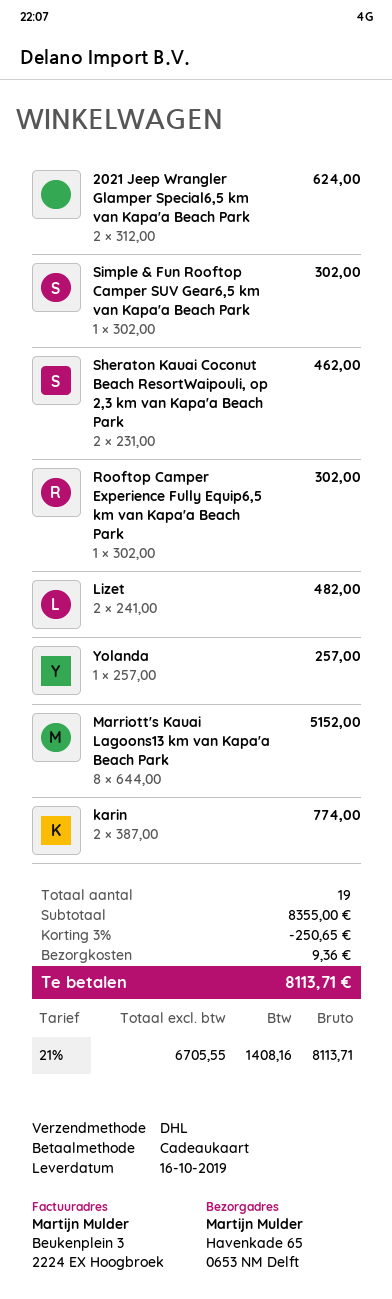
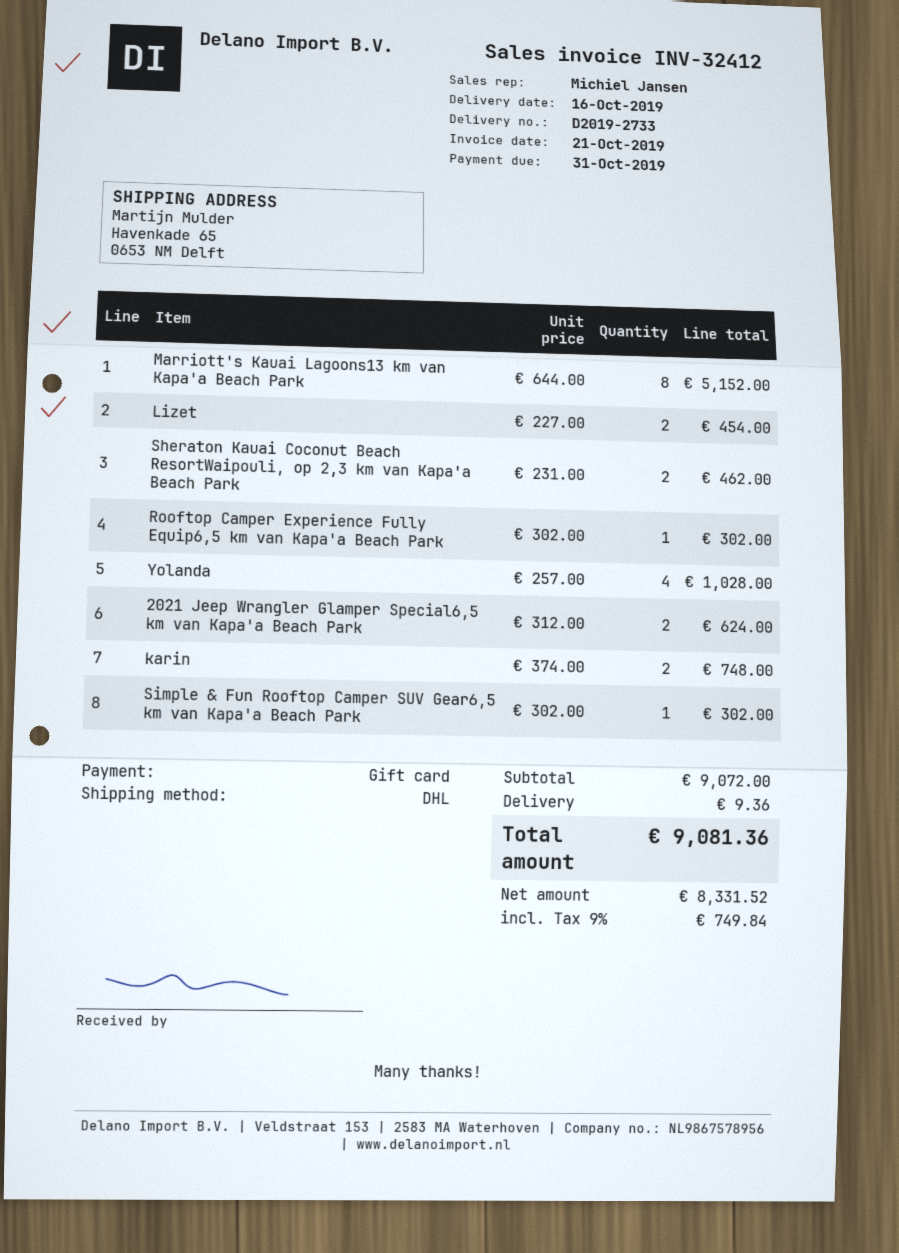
Lizet: 2 x 241.00 = 482.00 -> 2 x 227.00 = 454.00
Yolanda: 1 x 257.00 = 257.00 -> 4 x 257.00 = 1028.00
karin: 2 x 387.00 = 774.00 -> 2 x 374.00 = 748.00
subtotal: 8355.00 -> 9072.00
discount: 3% = 250.65 -> none
net: 6705.55 -> 8331.52
tax: 21% = 1408.16 -> 9% = 749.84
total: 8113.71 -> 9081.36

